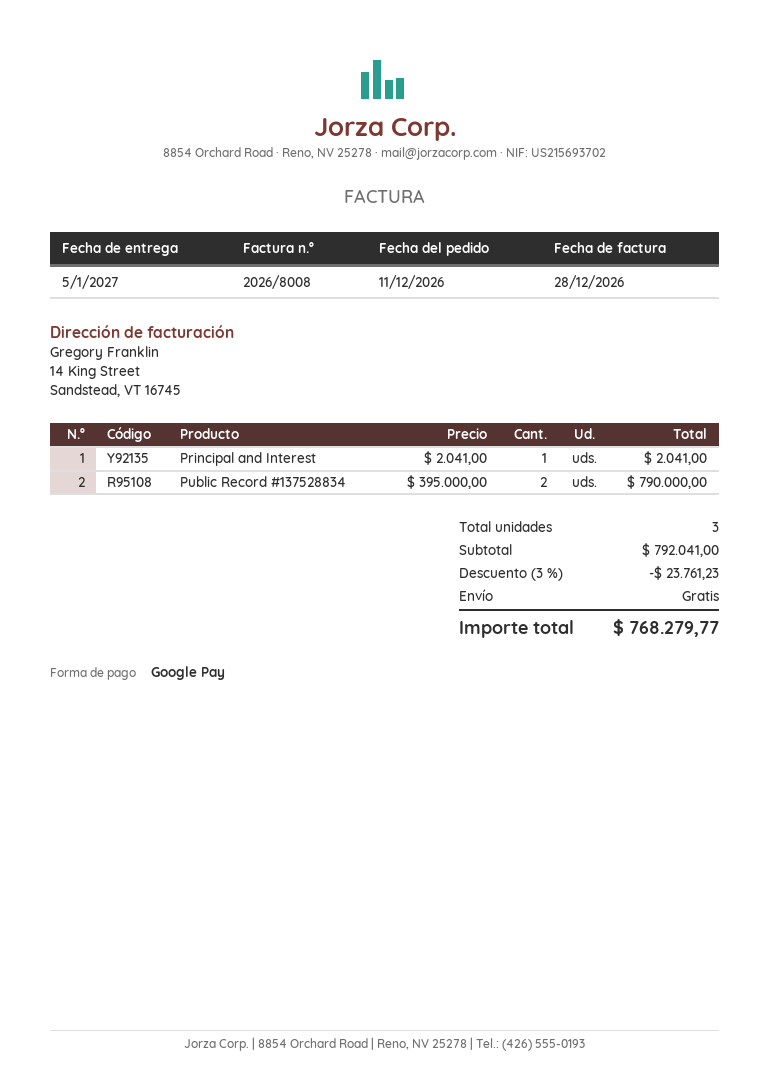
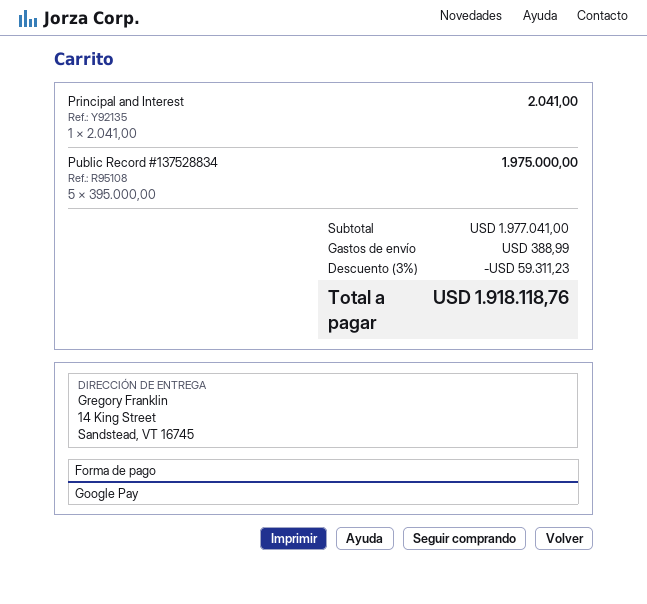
Public Record #137528834: 2 x 395000.00 = 790000.00 -> 5 x 395000.00 = 1975000.00
subtotal: 792041.00 -> 1977041.00
discount: 3% = 23761.23 -> 3% = 59311.23
shipping: 0.00 -> 388.99
total: 768279.77 -> 1918118.76

